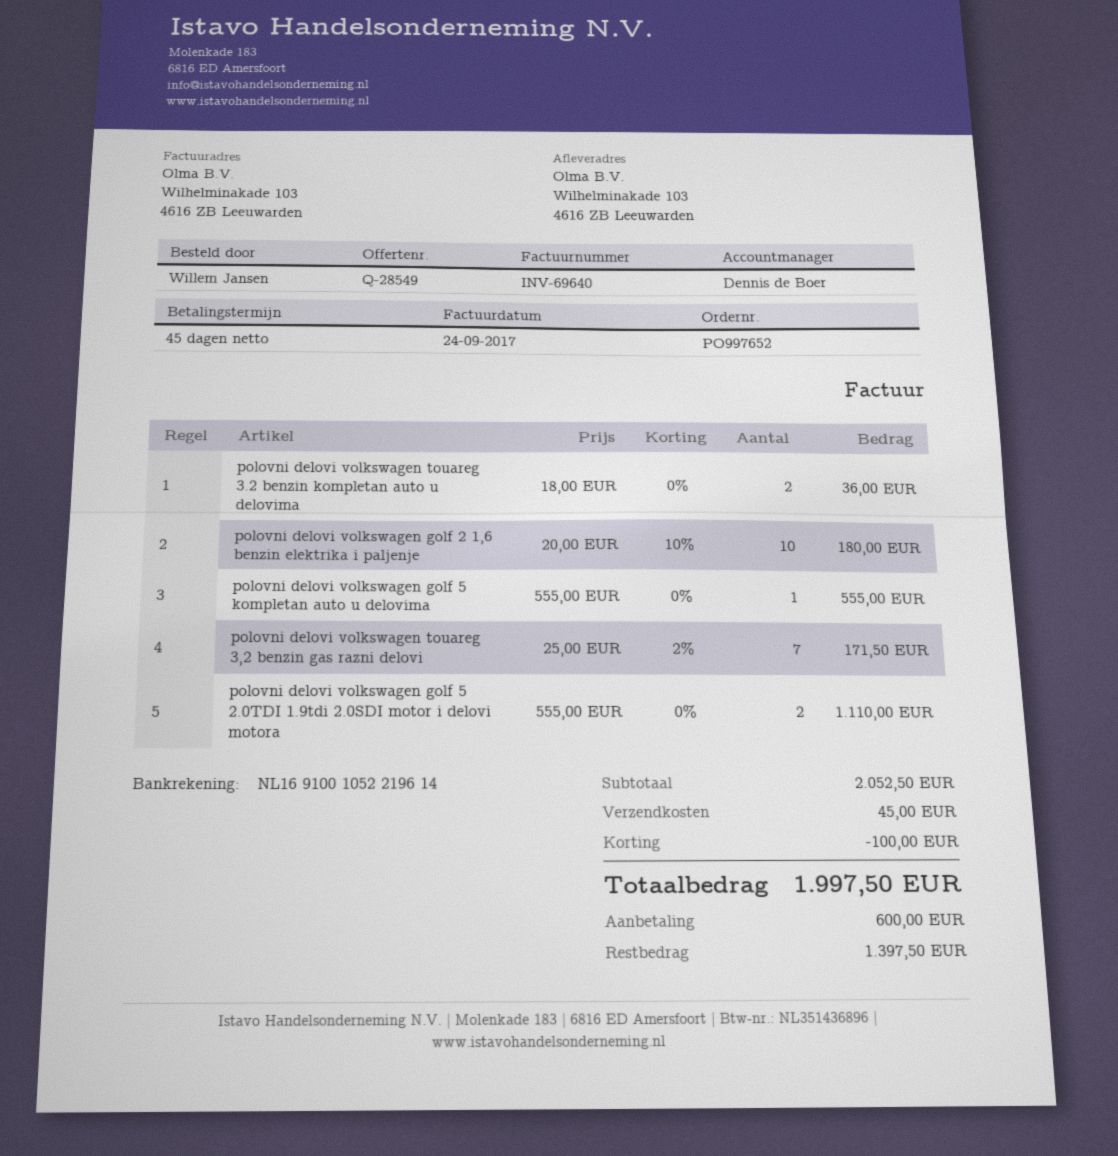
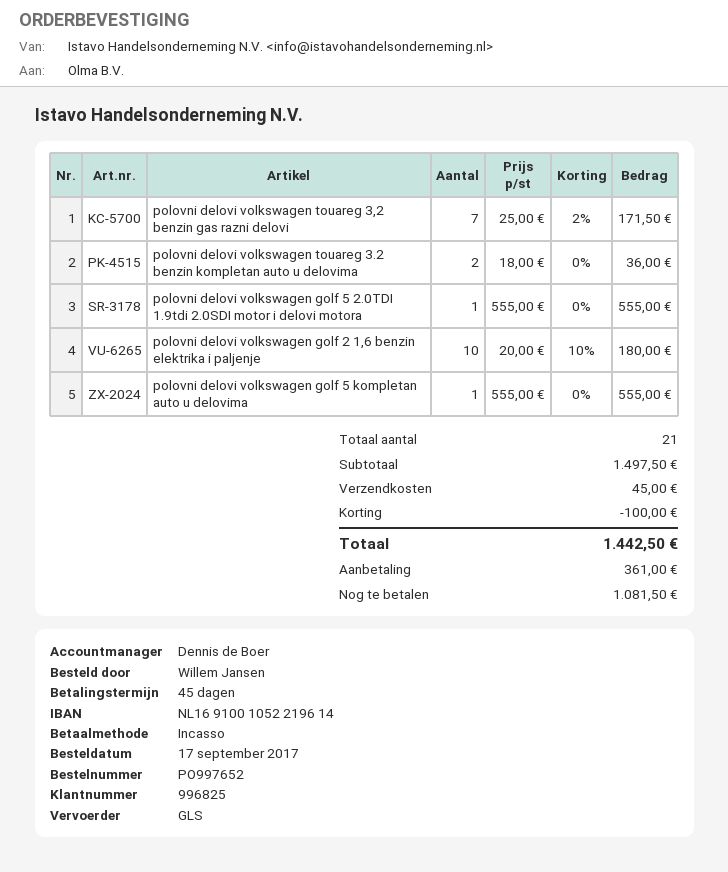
polovni delovi volkswagen golf 5 2.0TDI 1.9tdi 2.0SDI motor i delovi motora: 2 x 555.00 = 1110.00 -> 1 x 555.00 = 555.00
subtotal: 2052.50 -> 1497.50
total: 1997.50 -> 1442.50
deposit: 600.00 -> 361.00
balance: 1397.50 -> 1081.50

